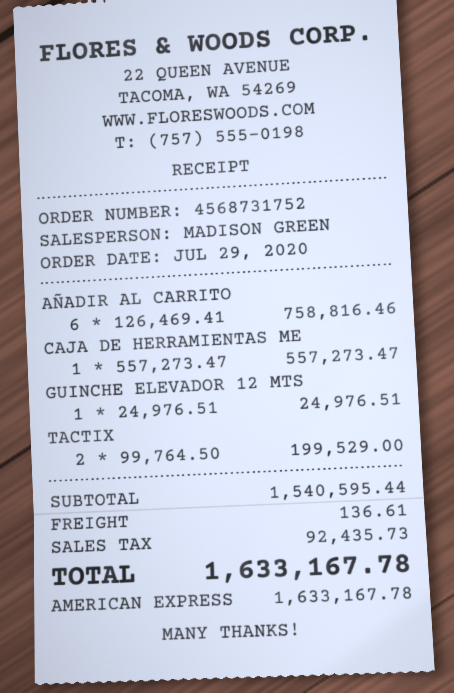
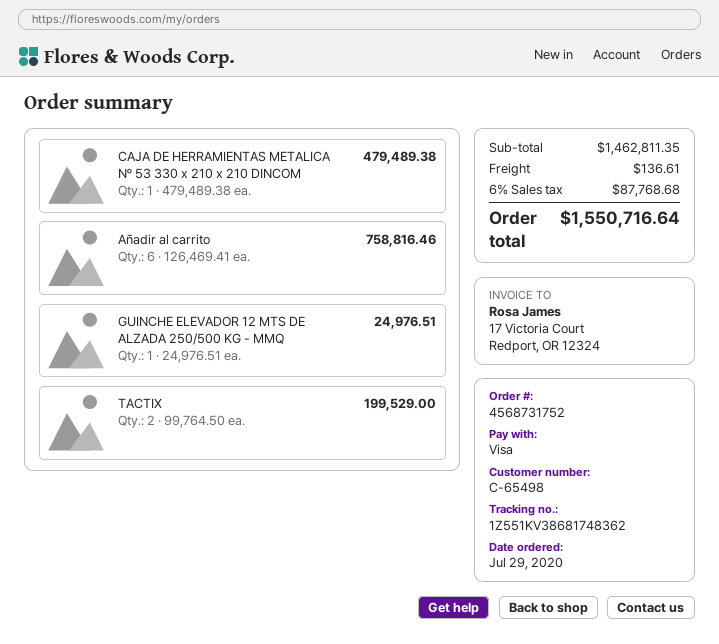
payment method: American Express -> Visa
CAJA DE HERRAMIENTAS ME: 1 x 557273.47 = 557273.47 -> 1 x 479489.38 = 479489.38
subtotal: 1540595.44 -> 1462811.35
tax: 92435.73 -> 87768.68
total: 1633167.78 -> 1550716.64

